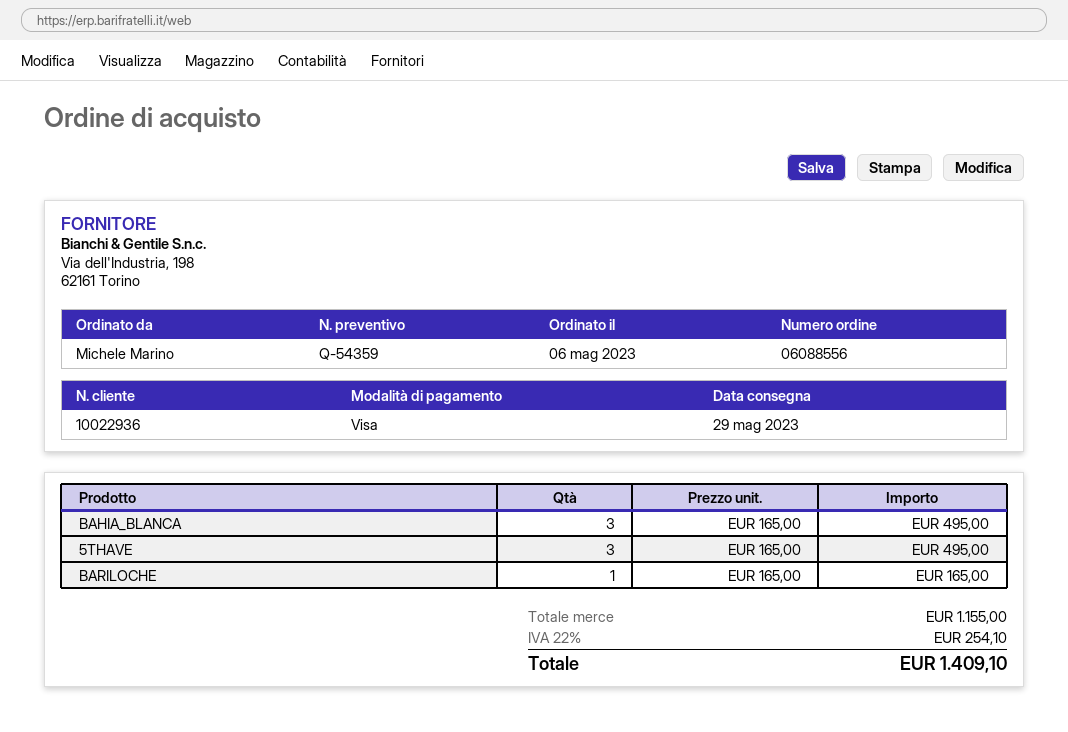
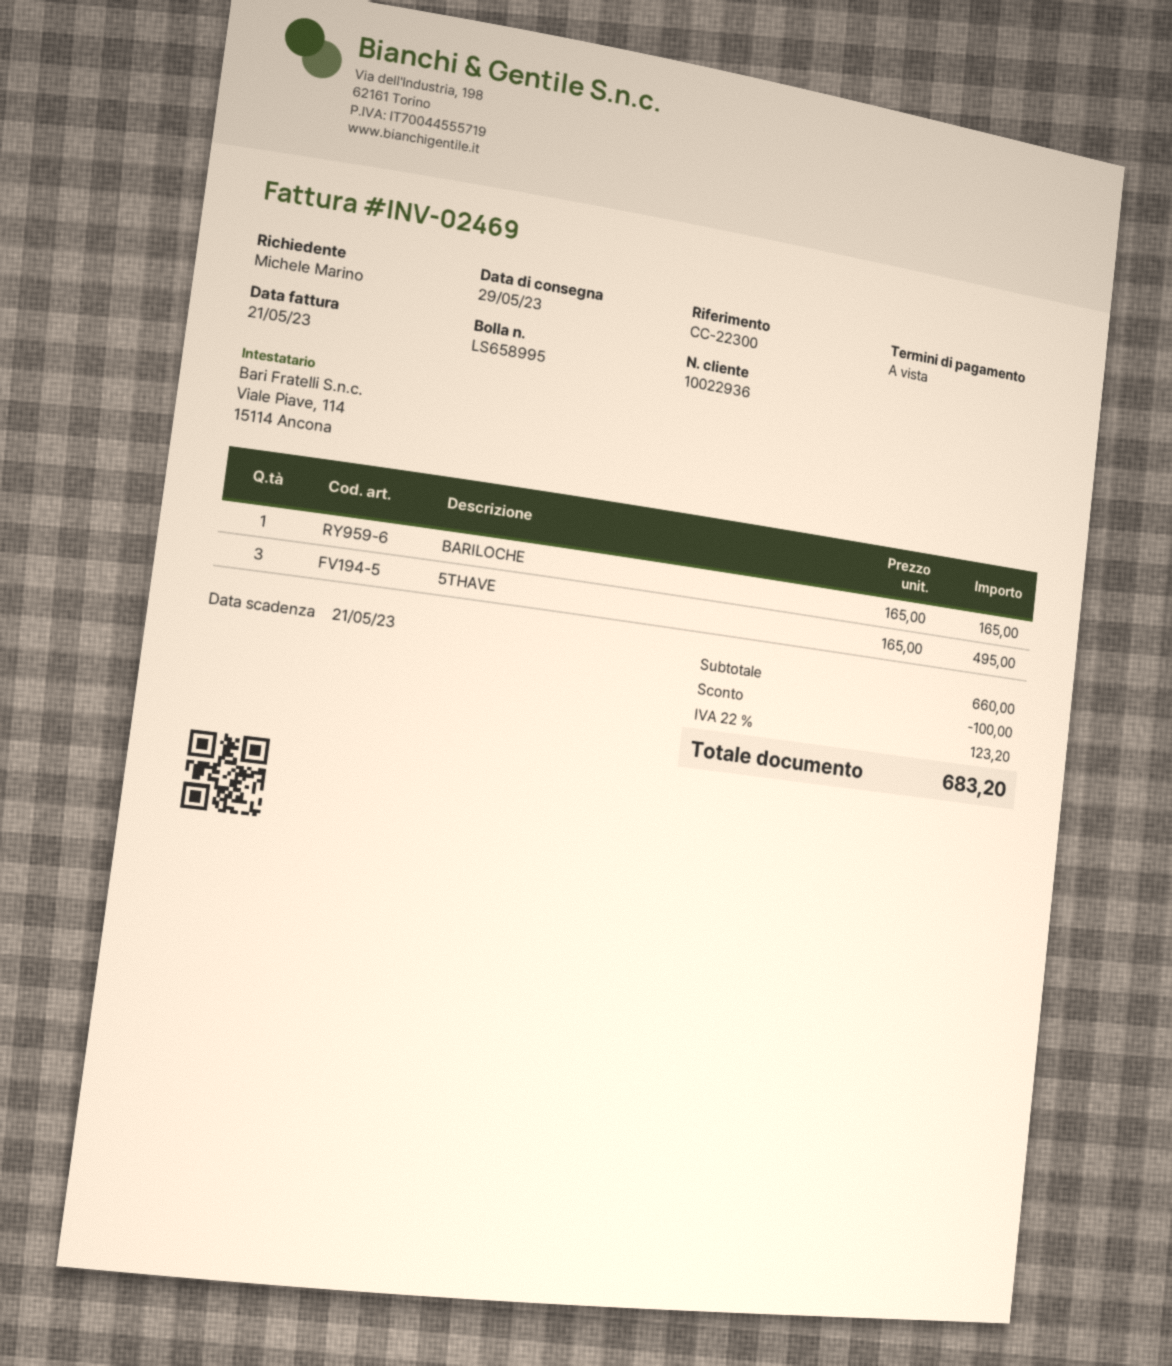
BAHIA_BLANCA: 3 x 165.00 = 495.00 -> none
subtotal: 1155.00 -> 660.00
discount: none -> 100.00
tax: 22% = 254.10 -> 22% = 123.20
total: 1409.10 -> 683.20

